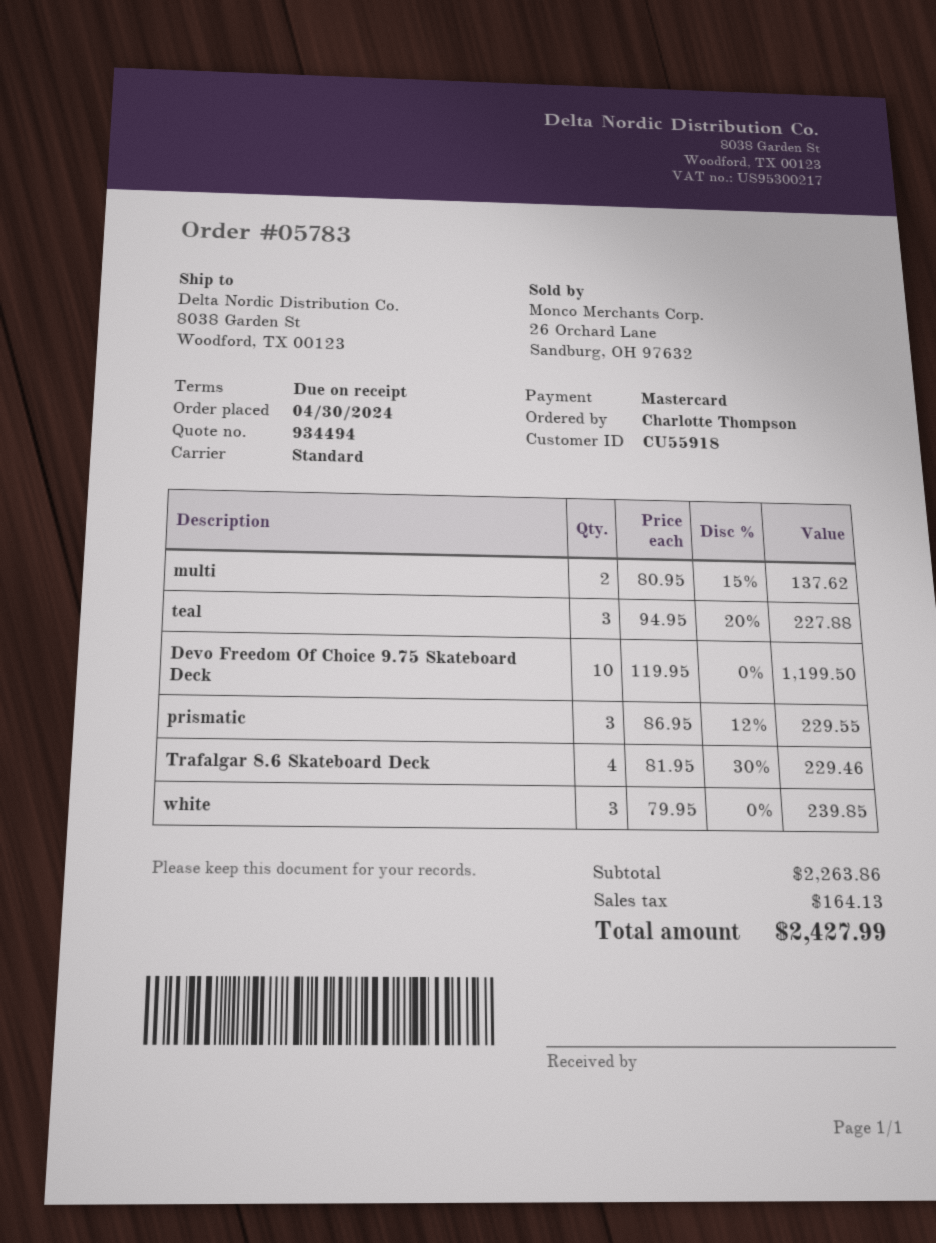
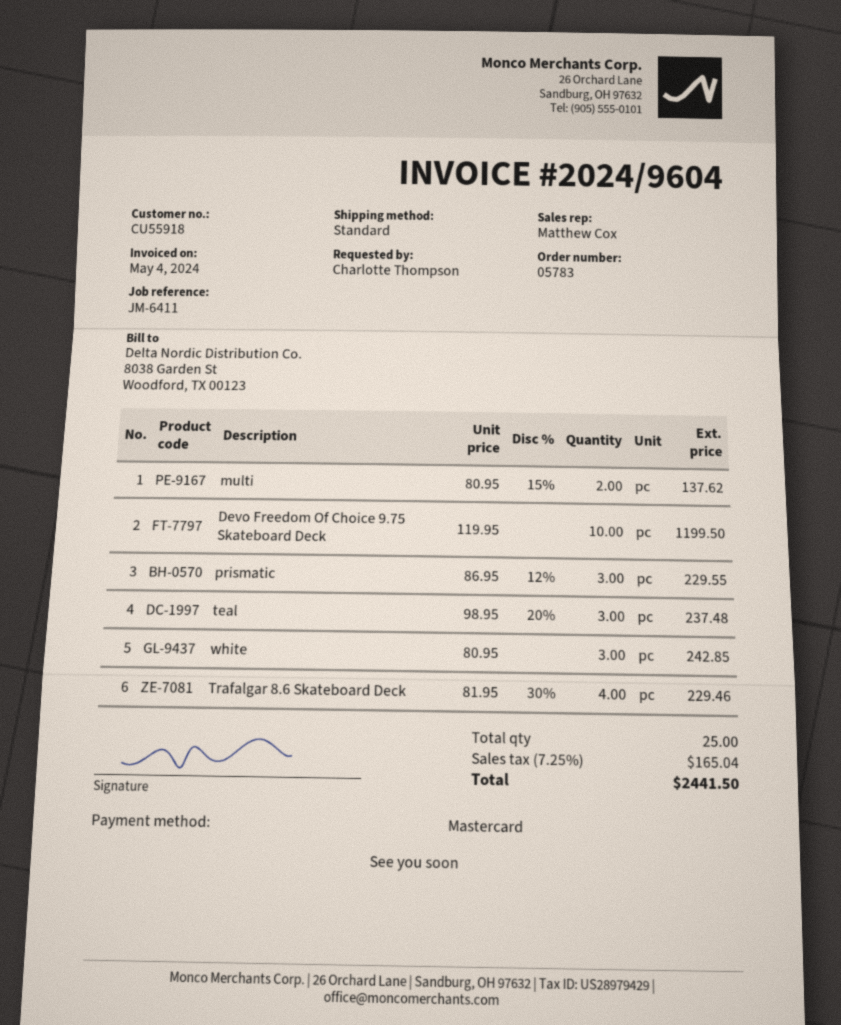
teal: 3 x 94.95 - 20% = 227.88 -> 3 x 98.95 - 20% = 237.48
white: 3 x 79.95 = 239.85 -> 3 x 80.95 = 242.85
tax: 164.13 -> 165.04
total: 2427.99 -> 2441.50

